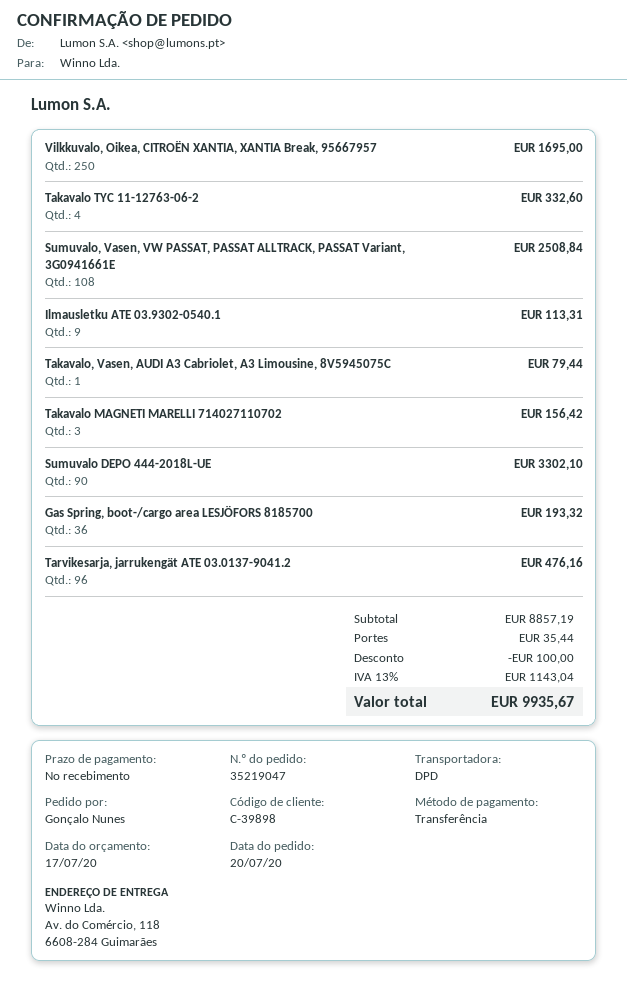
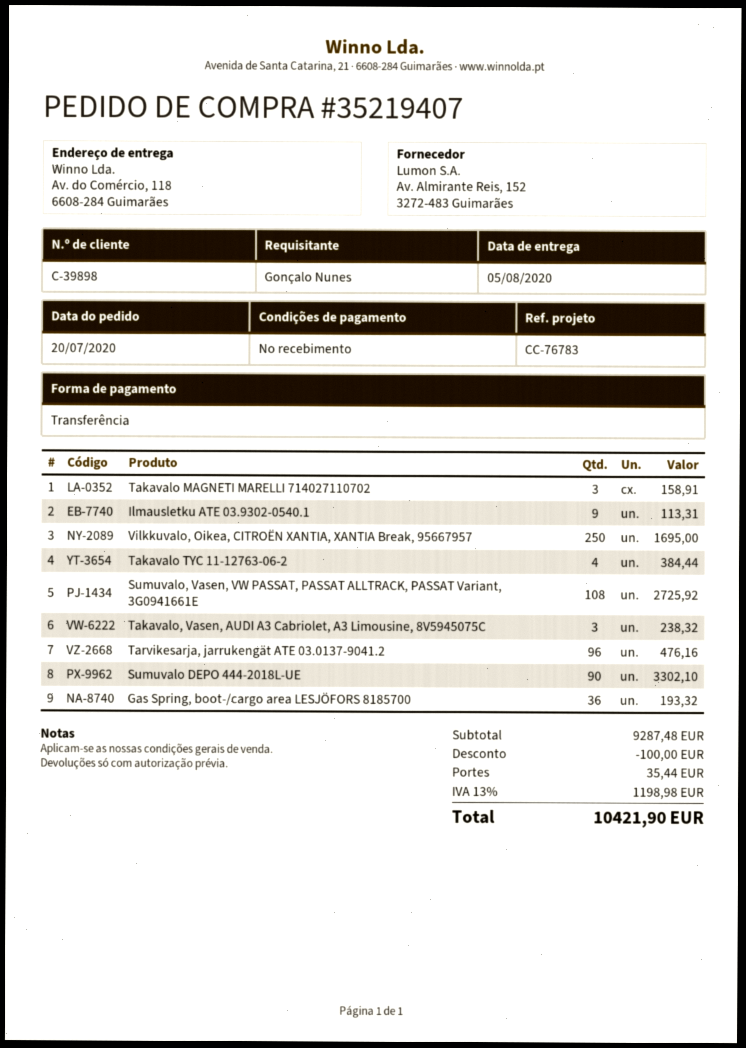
order number: 35219047 -> 35219407
Takavalo TYC 11-12763-06-2: 4 for 332.60 -> 4 for 384.44
Sumuvalo, Vasen, VW PASSAT, PASSAT ALLTRACK, PASSAT Variant, 3G0941661E: 108 for 2508.84 -> 108 for 2725.92
Takavalo, Vasen, AUDI A3 Cabriolet, A3 Limousine, 8V5945075C: 1 for 79.44 -> 3 for 238.32
Takavalo MAGNETI MARELLI 714027110702: 3 for 156.42 -> 3 for 158.91
subtotal: 8857.19 -> 9287.48
tax: 13% = 1143.04 -> 13% = 1198.98
total: 9935.67 -> 10421.90

